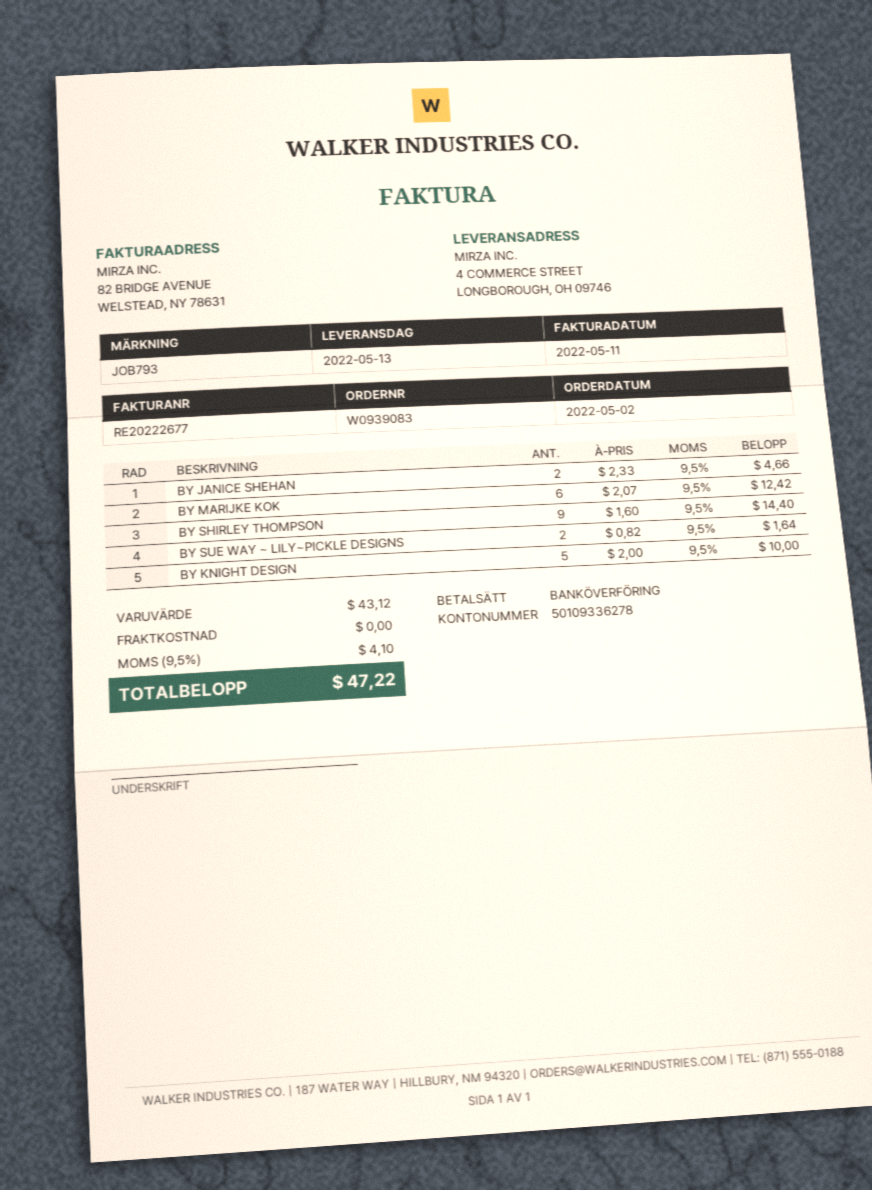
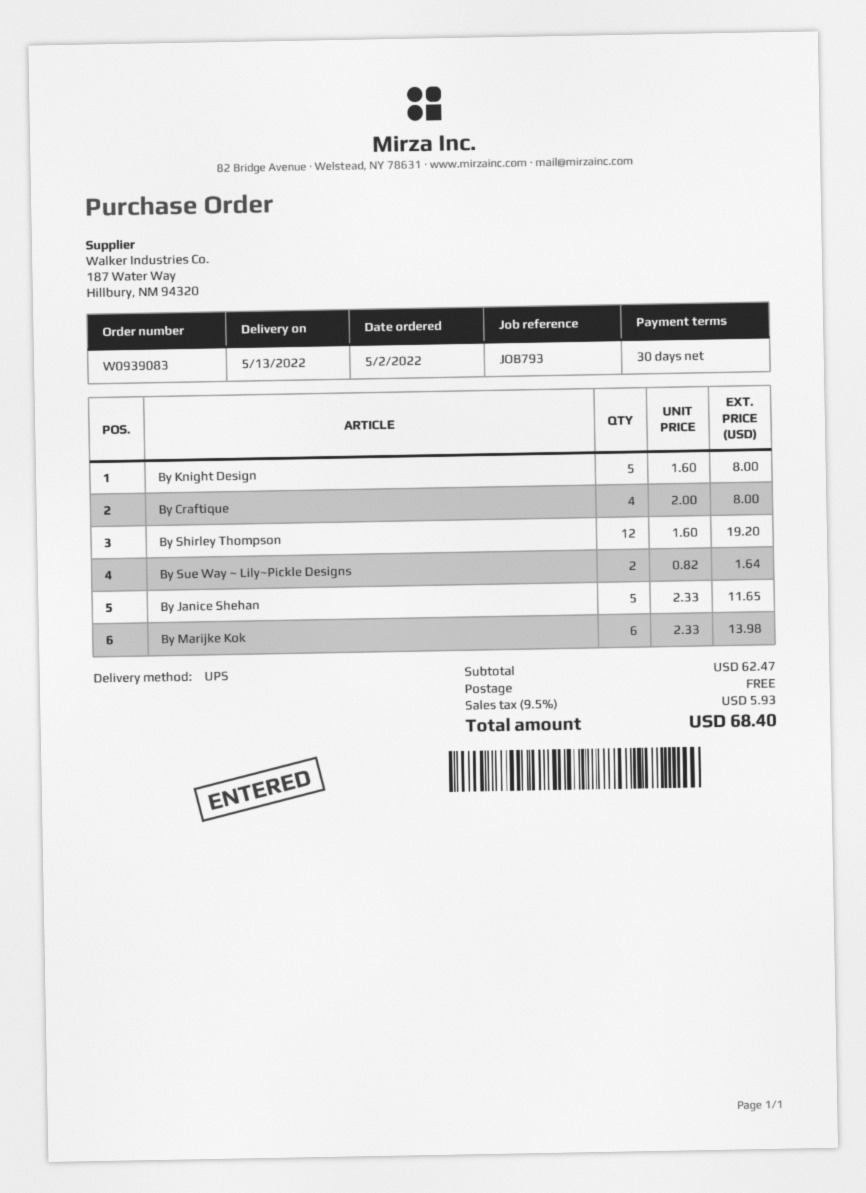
BY JANICE SHEHAN: 2 x 2.33 = 4.66 -> 5 x 2.33 = 11.65
BY MARIJKE KOK: 6 x 2.07 = 12.42 -> 6 x 2.33 = 13.98
BY SHIRLEY THOMPSON: 9 x 1.60 = 14.40 -> 12 x 1.60 = 19.20
BY KNIGHT DESIGN: 5 x 2.00 = 10.00 -> 5 x 1.60 = 8.00
By Craftique: none -> 4 x 2.00 = 8.00
subtotal: 43.12 -> 62.47
tax: 9.5% = 4.10 -> 9.5% = 5.93
total: 47.22 -> 68.40

